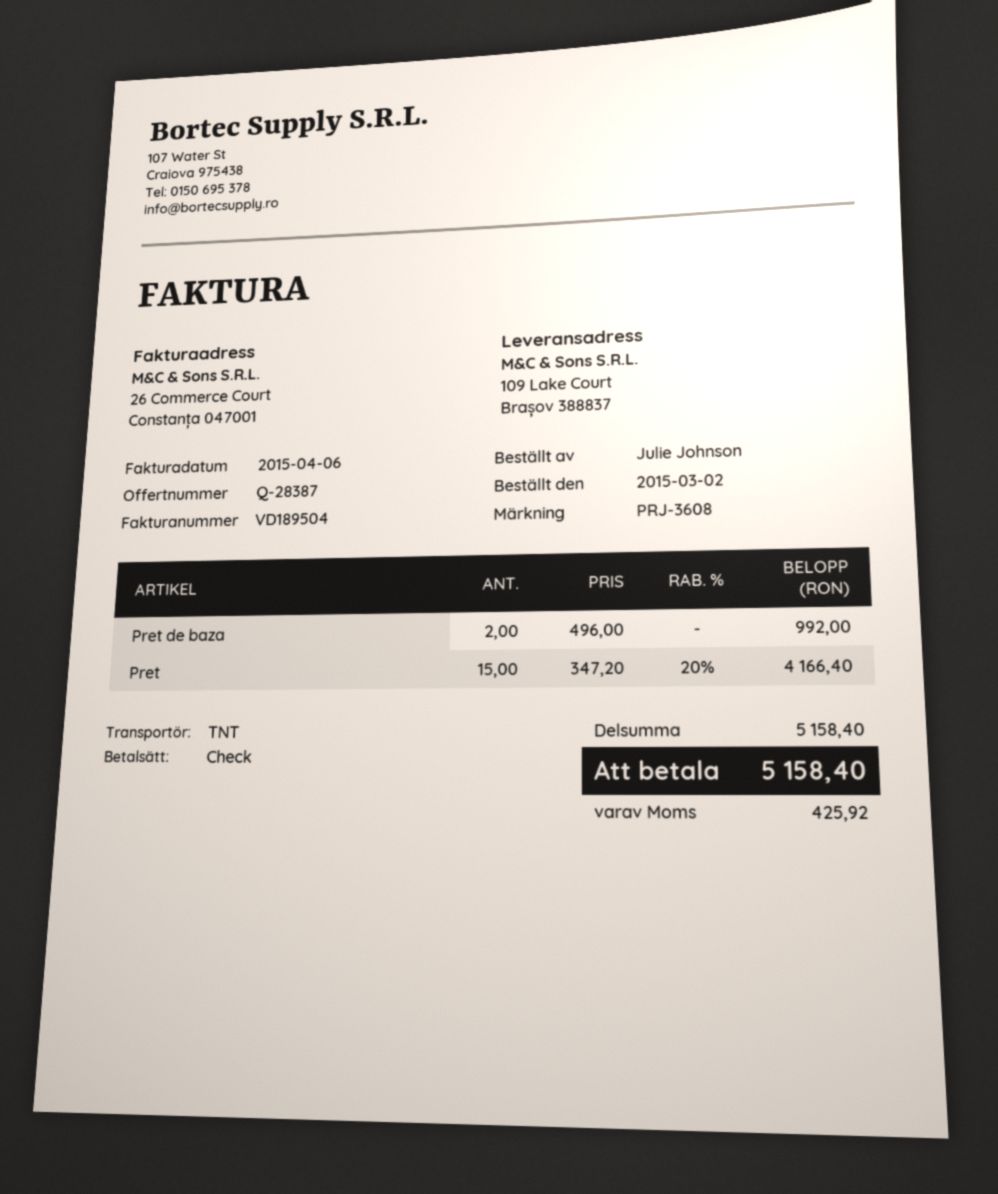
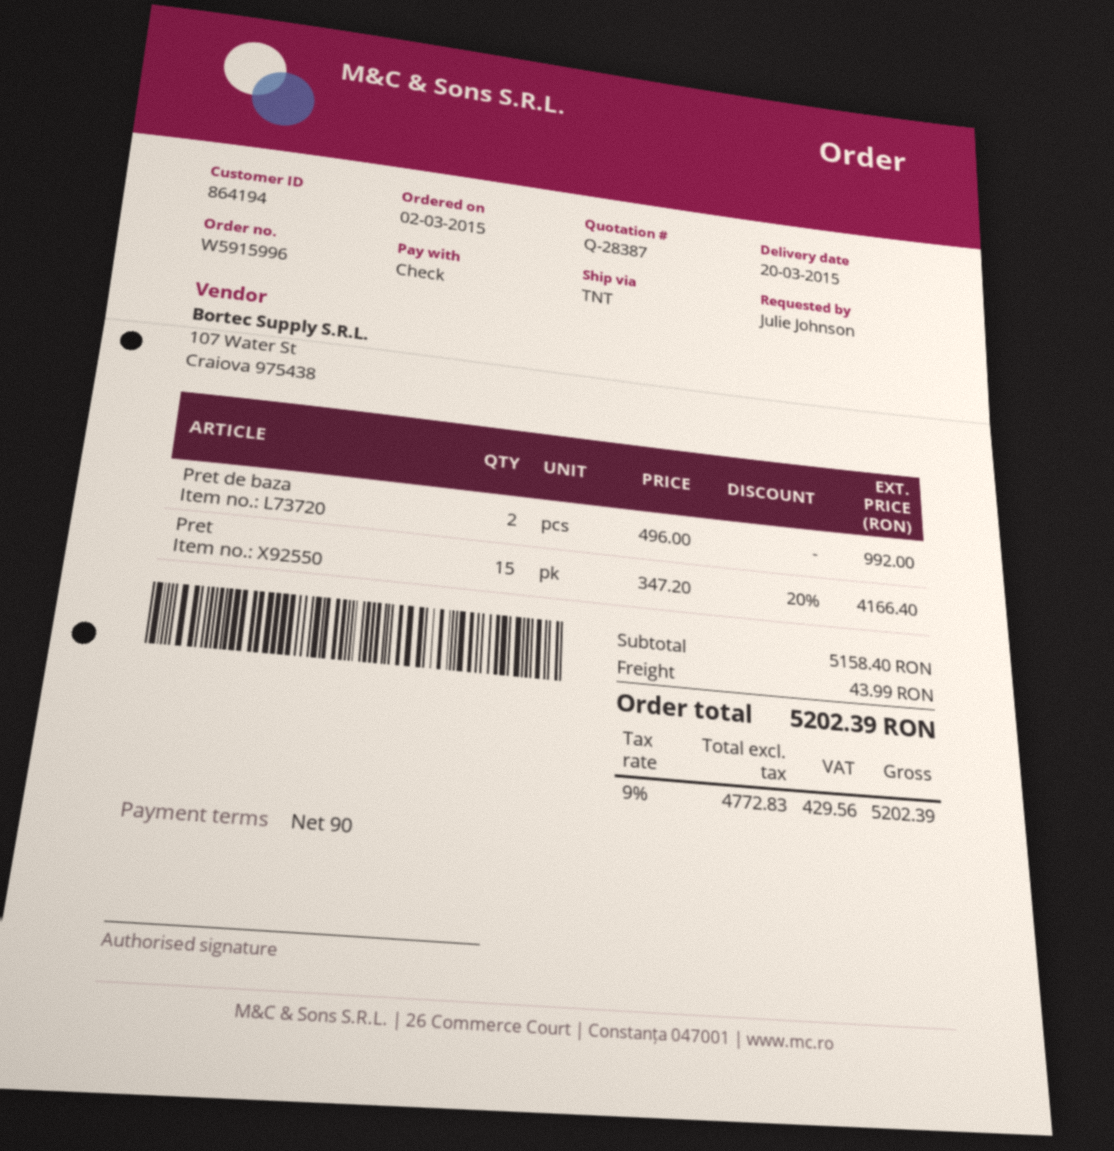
shipping: none -> 43.99
tax: 425.92 -> 429.56
total: 5158.40 -> 5202.39

